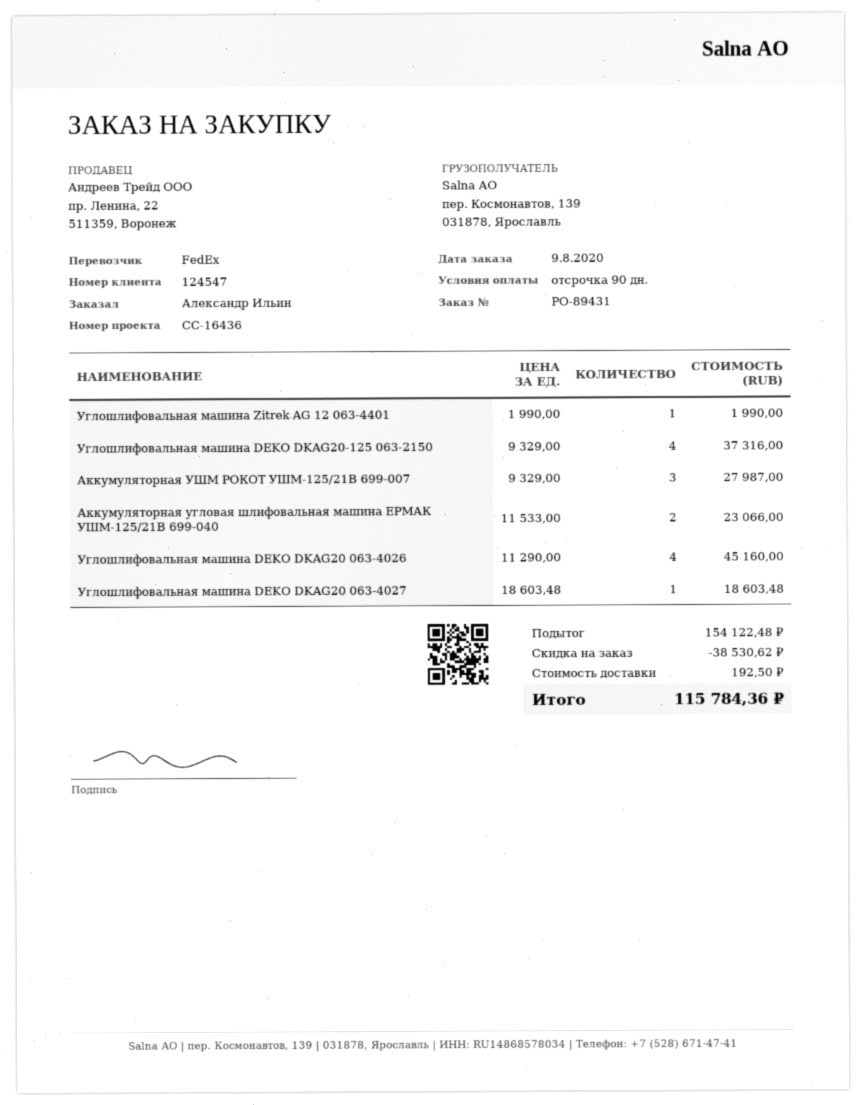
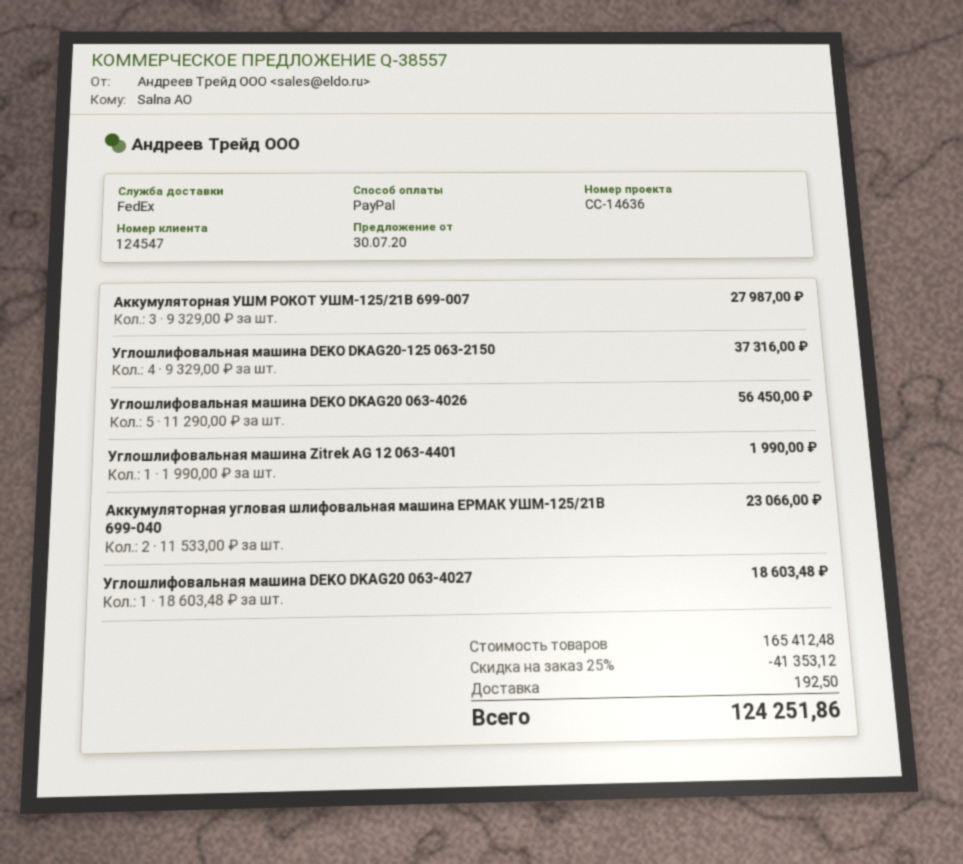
reference: CC-16436 -> CC-14636
Углошлифовальная машина DEKO DKAG20 063-4026: 4 x 11290.00 = 45160.00 -> 5 x 11290.00 = 56450.00
subtotal: 154122.48 -> 165412.48
discount: 38530.62 -> 41353.12
total: 115784.36 -> 124251.86

